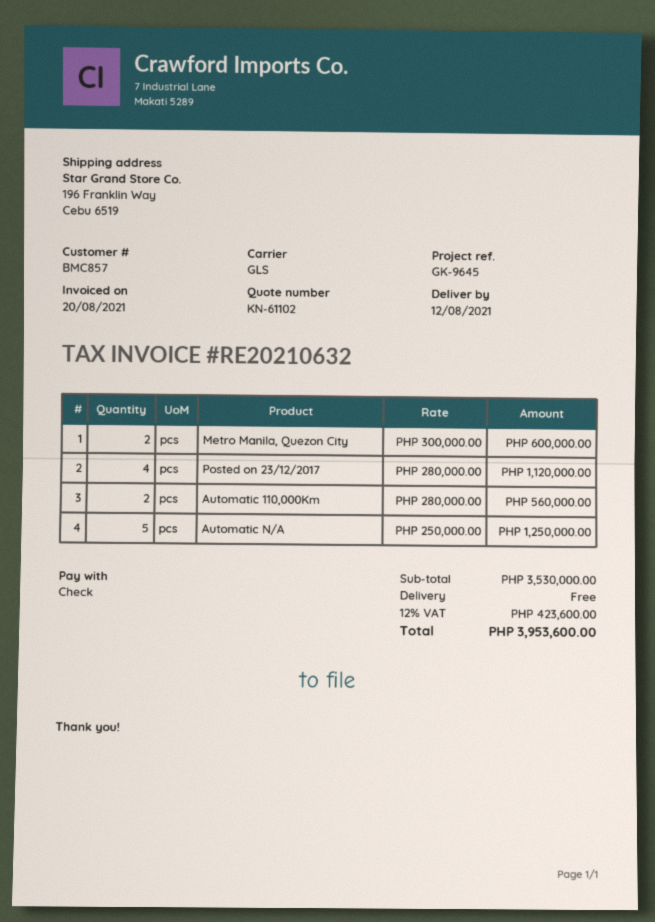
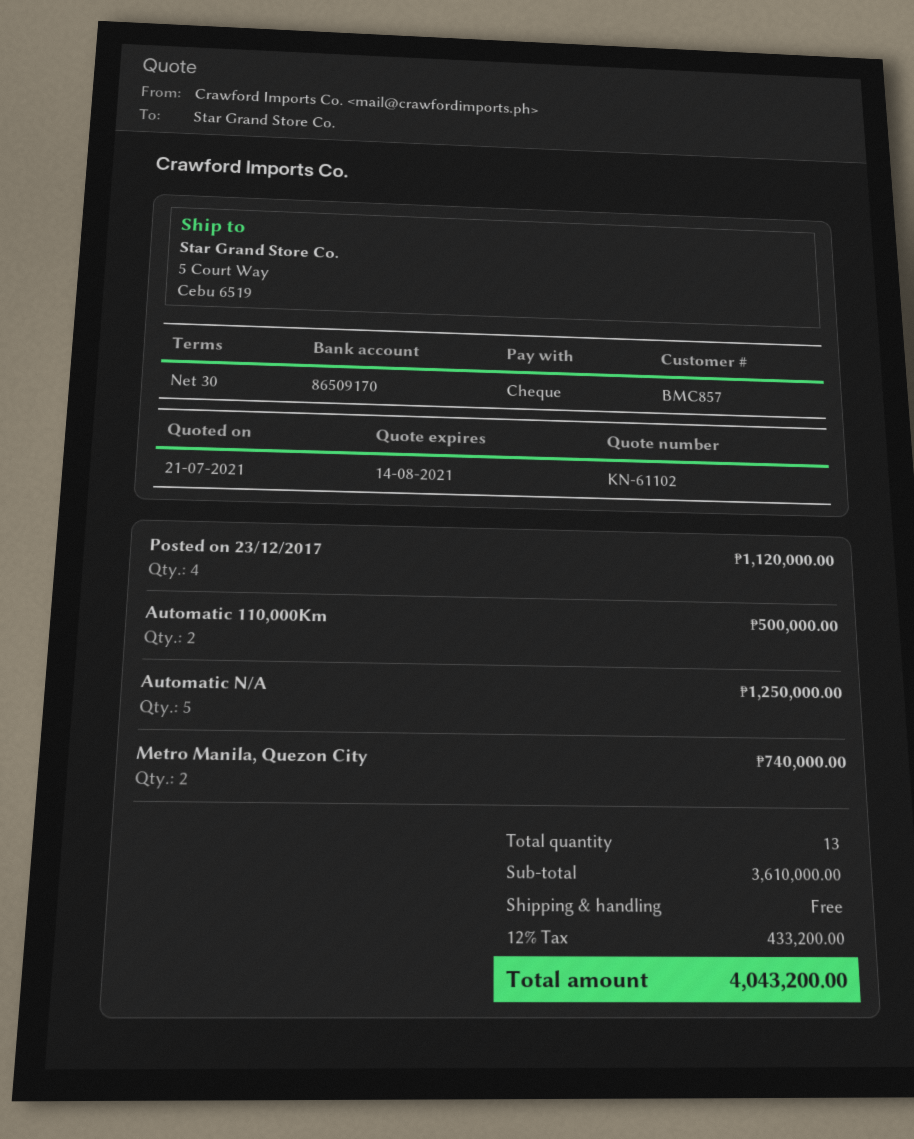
ship to: 196 Franklin Way, Cebu 6519 -> 5 Court Way, Cebu 6519
Metro Manila, Quezon City: 2 for 600000.00 -> 2 for 740000.00
Automatic 110,000Km: 2 for 560000.00 -> 2 for 500000.00
subtotal: 3530000.00 -> 3610000.00
tax: 12% = 423600.00 -> 12% = 433200.00
total: 3953600.00 -> 4043200.00

